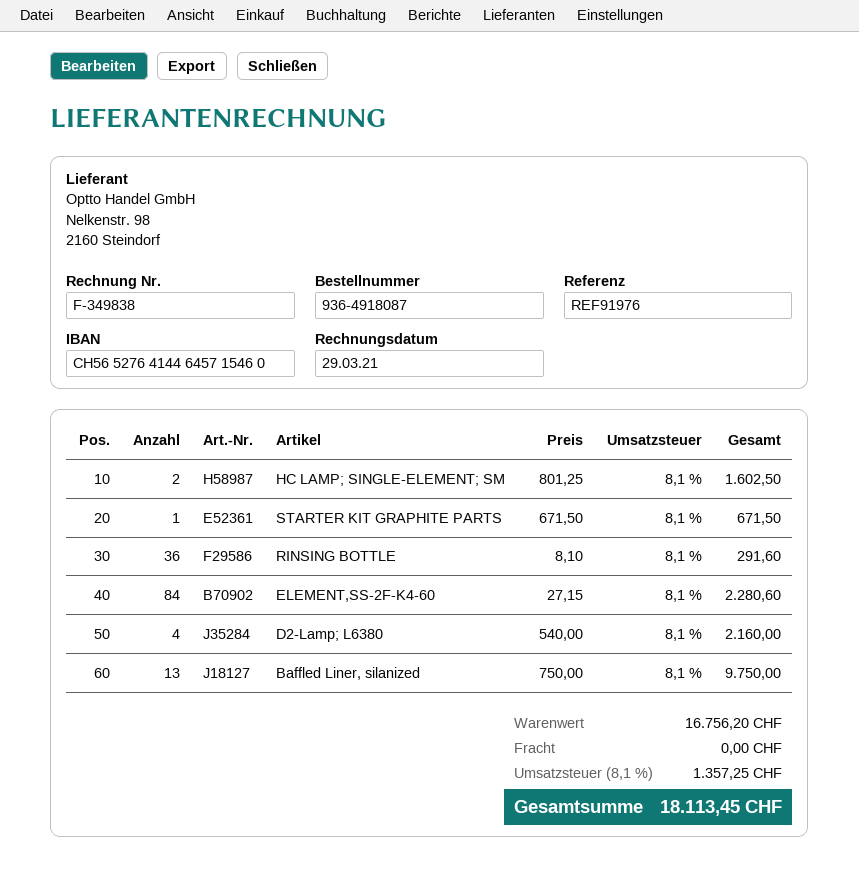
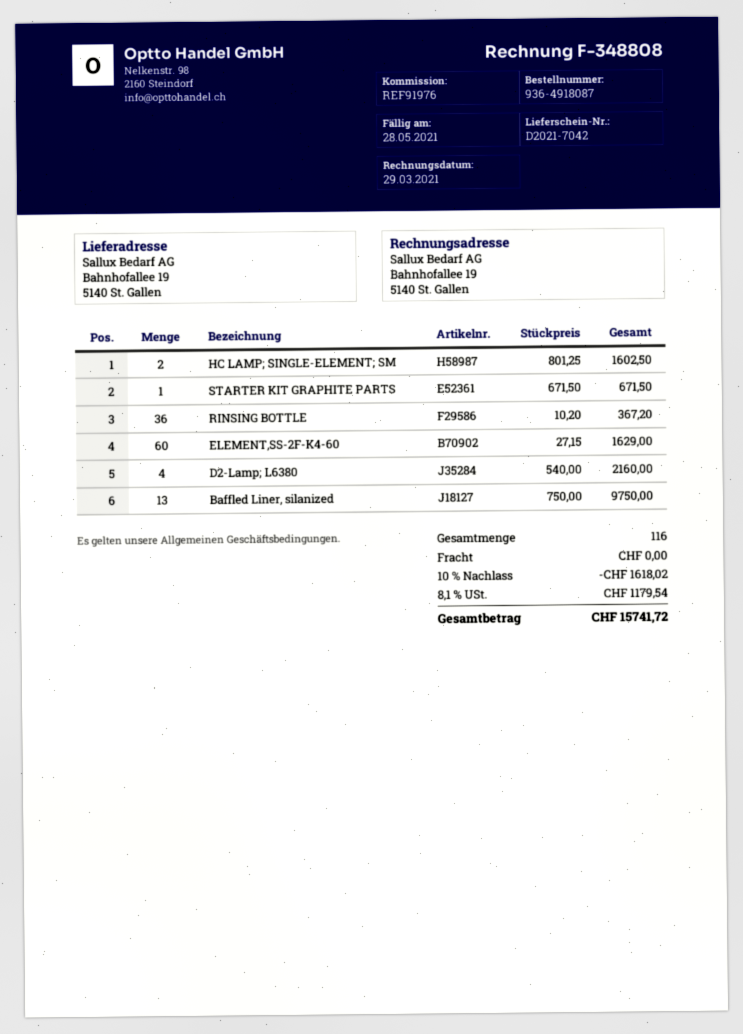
invoice number: F-349838 -> F-348808
RINSING BOTTLE: 36 x 8.10 = 291.60 -> 36 x 10.20 = 367.20
ELEMENT,SS-2F-K4-60: 84 x 27.15 = 2280.60 -> 60 x 27.15 = 1629.00
discount: none -> 10% = 1618.02
tax: 8.1% = 1357.25 -> 8.1% = 1179.54
total: 18113.45 -> 15741.72

